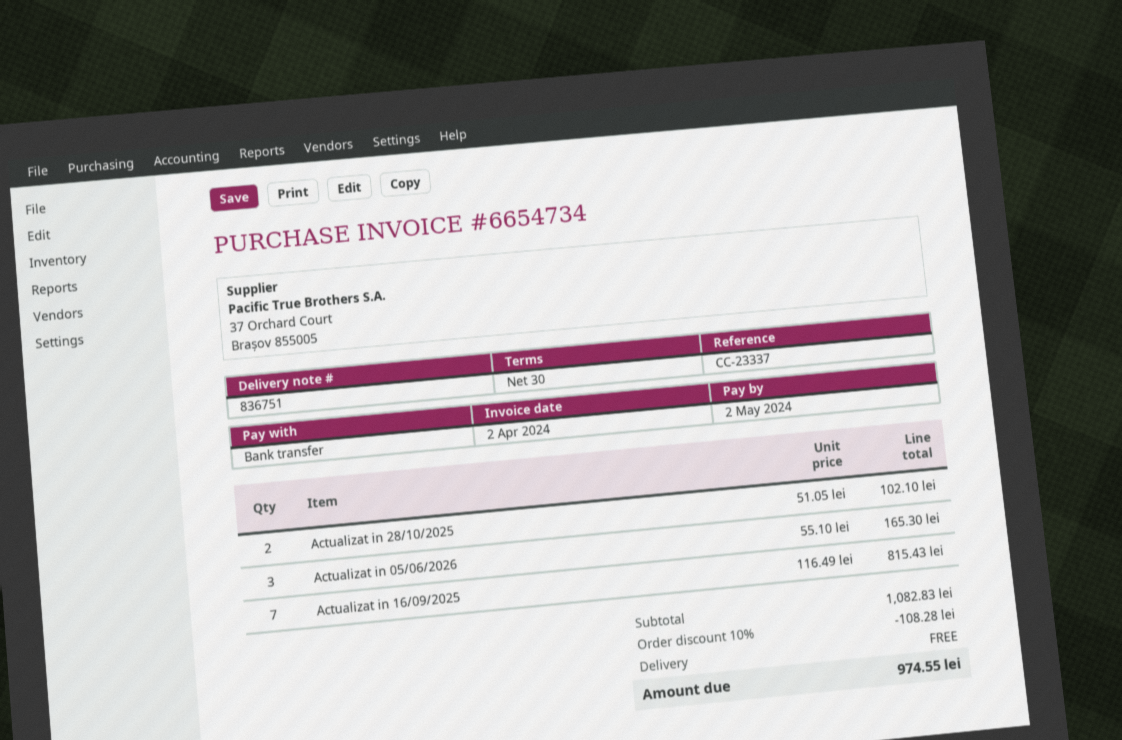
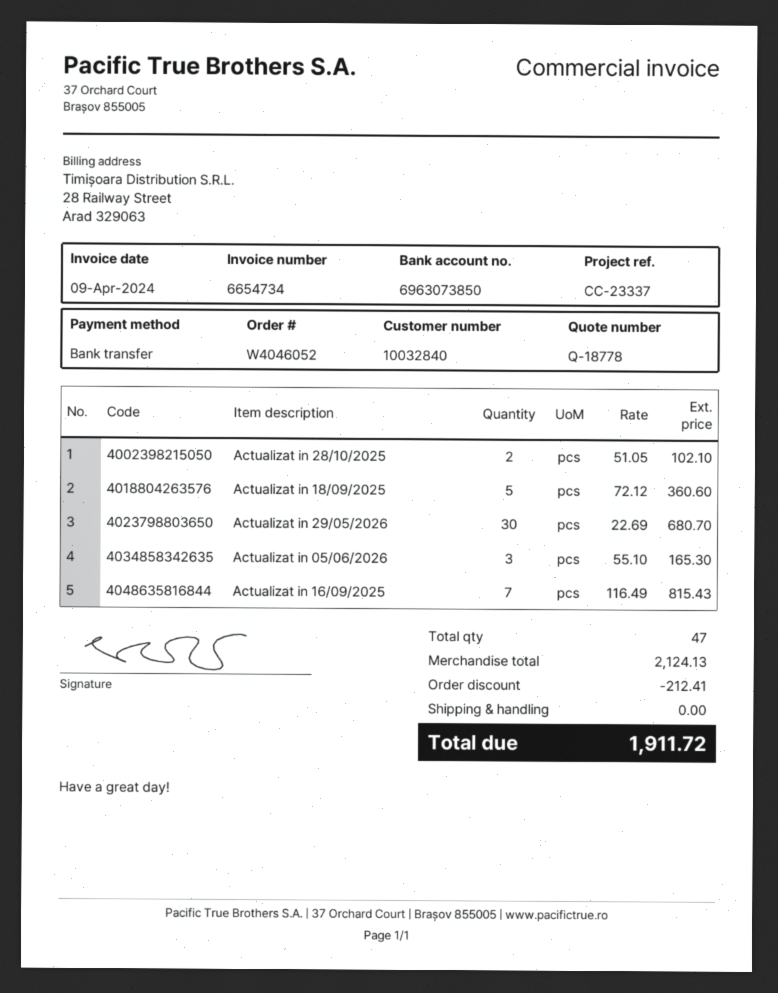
invoice date: 2024-04-02 -> 2024-04-09
Actualizat in 18/09/2025: none -> 5 x 72.12 = 360.60
Actualizat in 29/05/2026: none -> 30 x 22.69 = 680.70
subtotal: 1082.83 -> 2124.13
discount: 108.28 -> 212.41
total: 974.55 -> 1911.72

